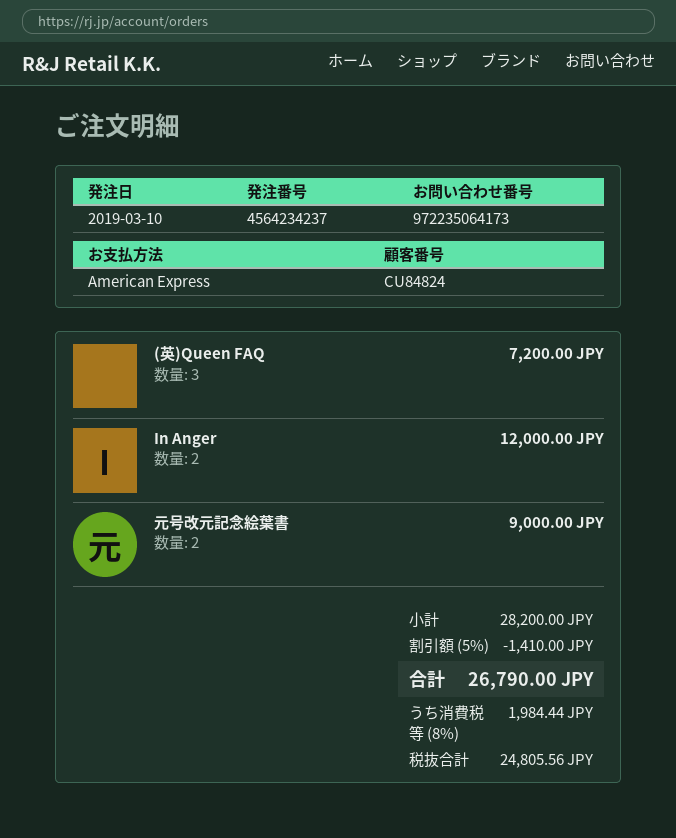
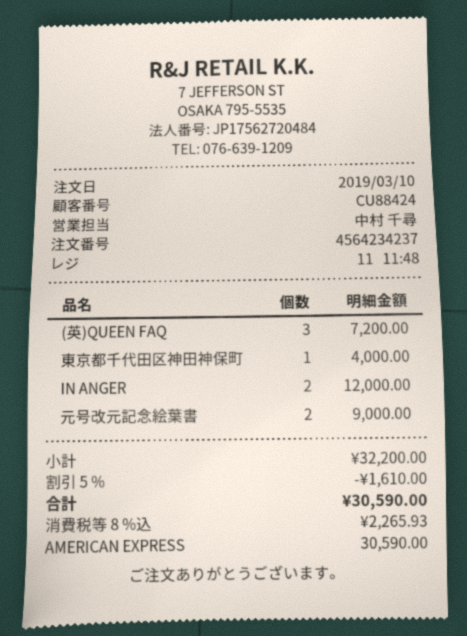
customer number: CU84824 -> CU88424
東京都千代田区神田神保町: none -> 1 for 4000.00
subtotal: 28200.00 -> 32200.00
discount: 5% = 1410.00 -> 5% = 1610.00
tax: 8% = 1984.44 -> 8% = 2265.93
total: 26790.00 -> 30590.00

